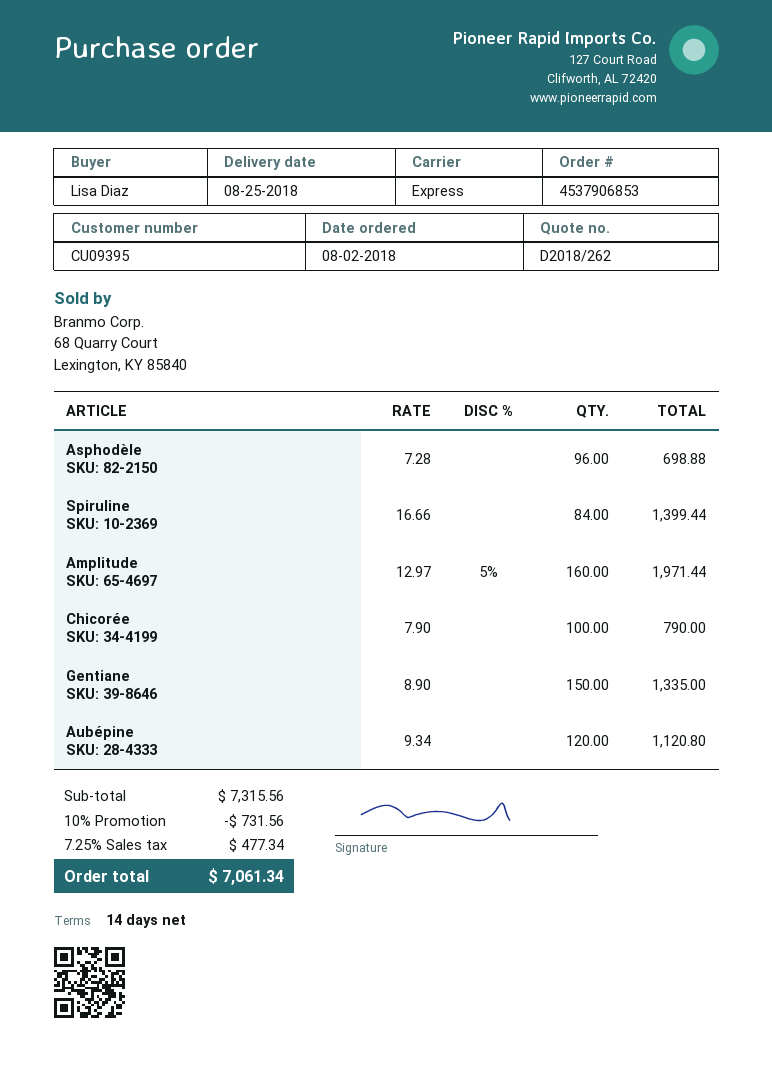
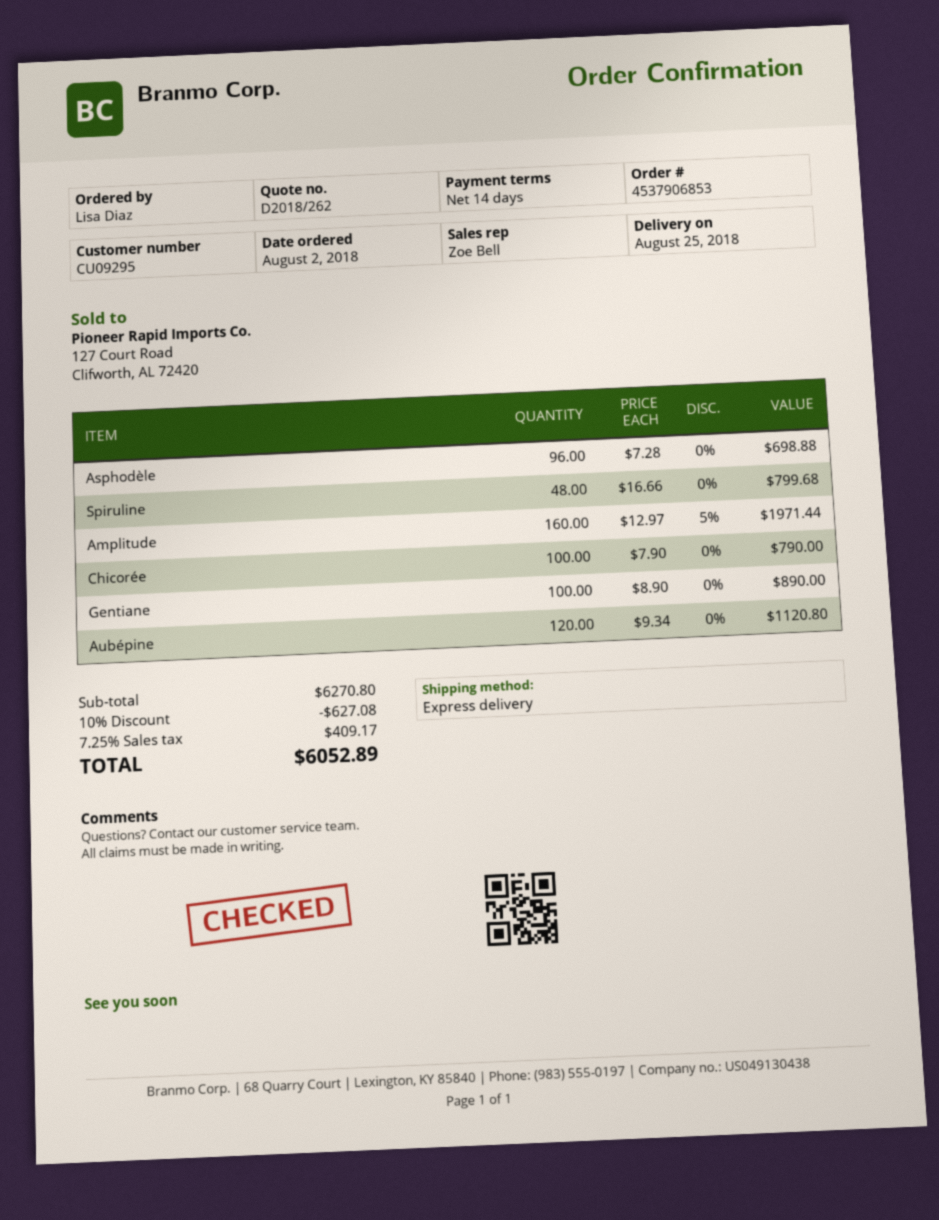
customer number: CU09395 -> CU09295
Spiruline: 84 x 16.66 = 1399.44 -> 48 x 16.66 = 799.68
Gentiane: 150 x 8.90 = 1335.00 -> 100 x 8.90 = 890.00
subtotal: 7315.56 -> 6270.80
discount: 10% = 731.56 -> 10% = 627.08
tax: 7.25% = 477.34 -> 7.25% = 409.17
total: 7061.34 -> 6052.89

